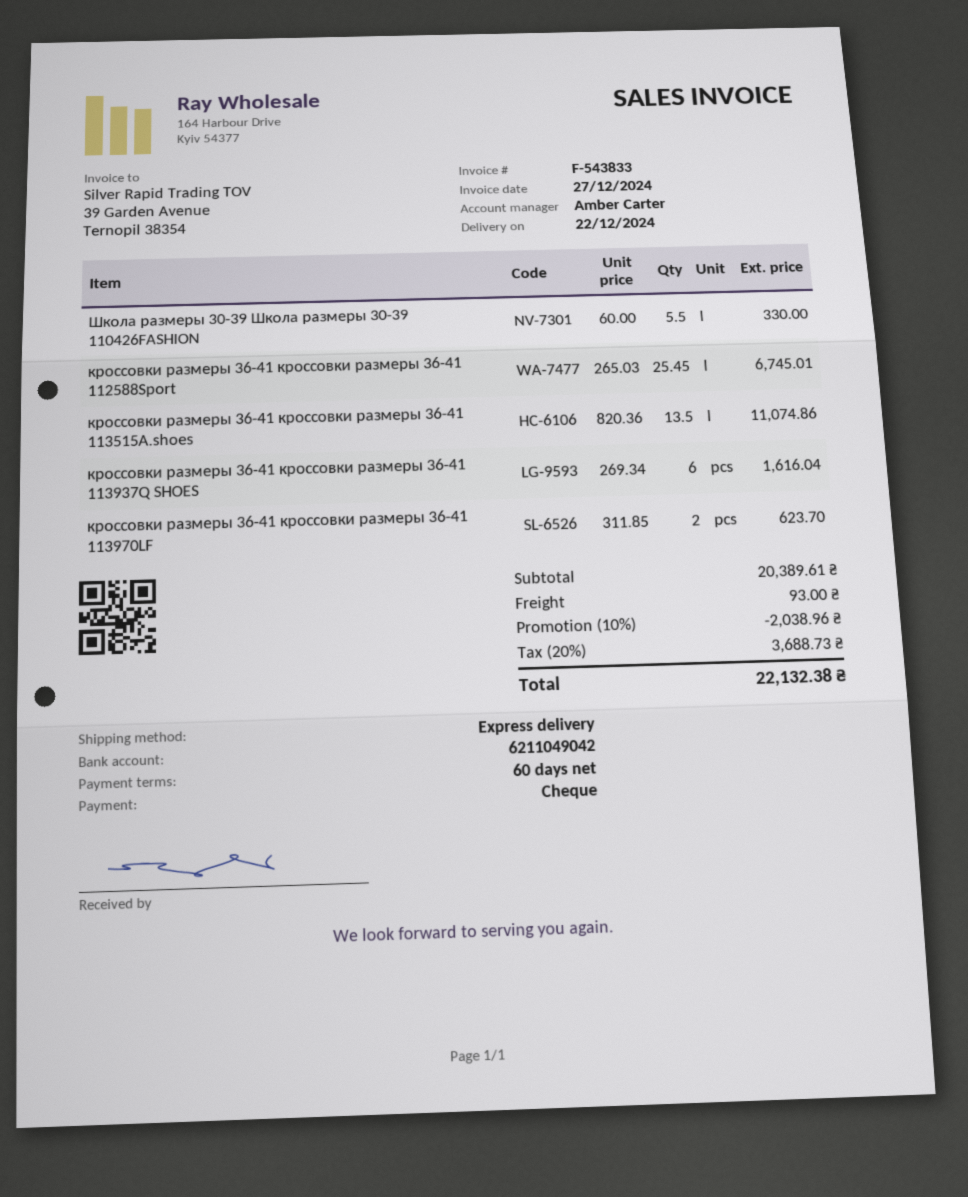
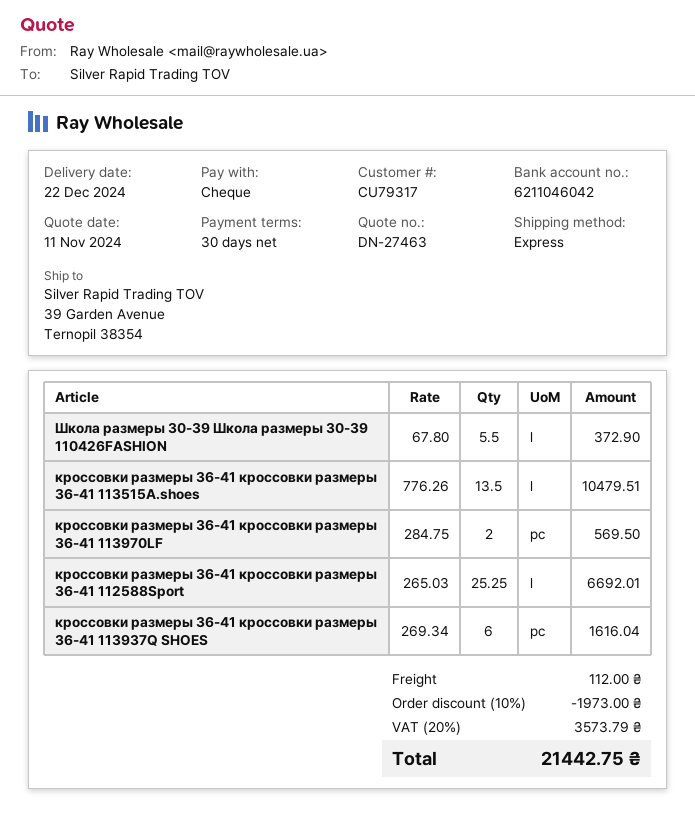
payment terms: 60 days -> 30 days
bank account: 6211049042 -> 6211046042
Школа размеры 30-39 Школа размеры 30-39 110426FASHION: 5.5 x 60.00 = 330.00 -> 5.5 x 67.80 = 372.90
кроссовки размеры 36-41 кроссовки размеры 36-41 112588Sport: 25.45 x 265.03 = 6745.01 -> 25.25 x 265.03 = 6692.01
кроссовки размеры 36-41 кроссовки размеры 36-41 113515A.shoes: 13.5 x 820.36 = 11074.86 -> 13.5 x 776.26 = 10479.51
кроссовки размеры 36-41 кроссовки размеры 36-41 113970LF: 2 x 311.85 = 623.70 -> 2 x 284.75 = 569.50
discount: 10% = 2038.96 -> 10% = 1973.00
shipping: 93.00 -> 112.00
tax: 20% = 3688.73 -> 20% = 3573.79
total: 22132.38 -> 21442.75

